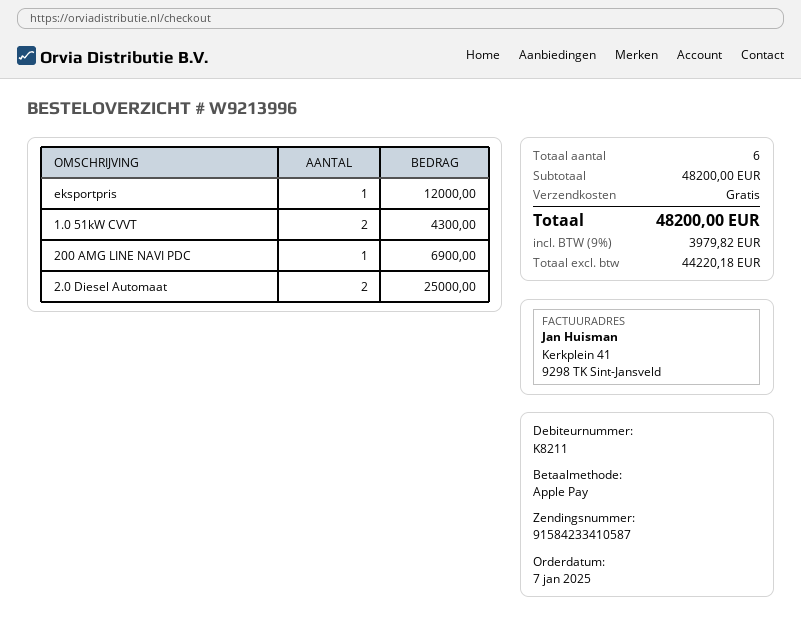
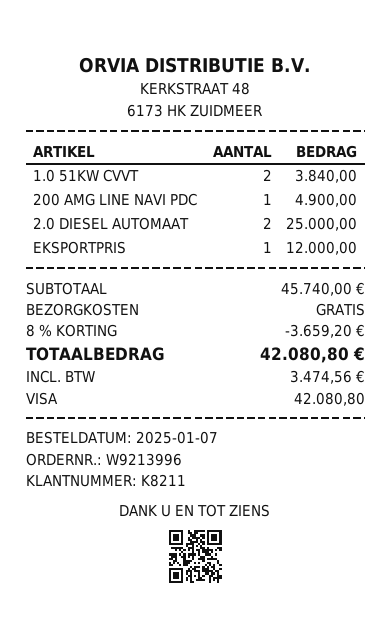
payment method: Apple Pay -> Visa
1.0 51kW CVVT: 2 for 4300.00 -> 2 for 3840.00
200 AMG LINE NAVI PDC: 1 for 6900.00 -> 1 for 4900.00
subtotal: 48200.00 -> 45740.00
discount: none -> 8% = 3659.20
tax: 3979.82 -> 3474.56
total: 48200.00 -> 42080.80

